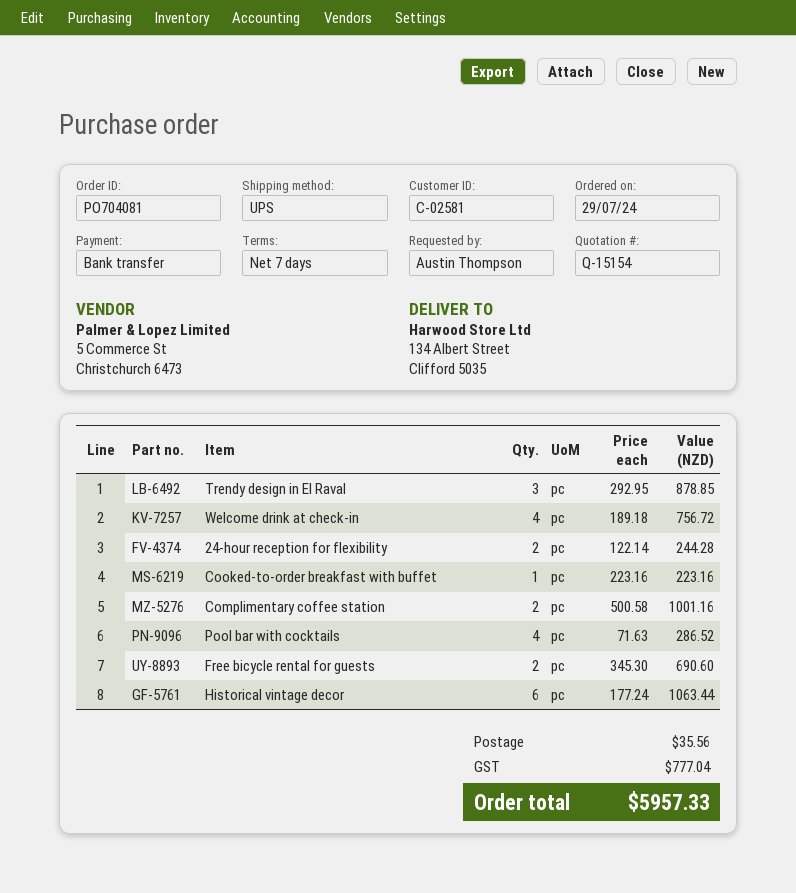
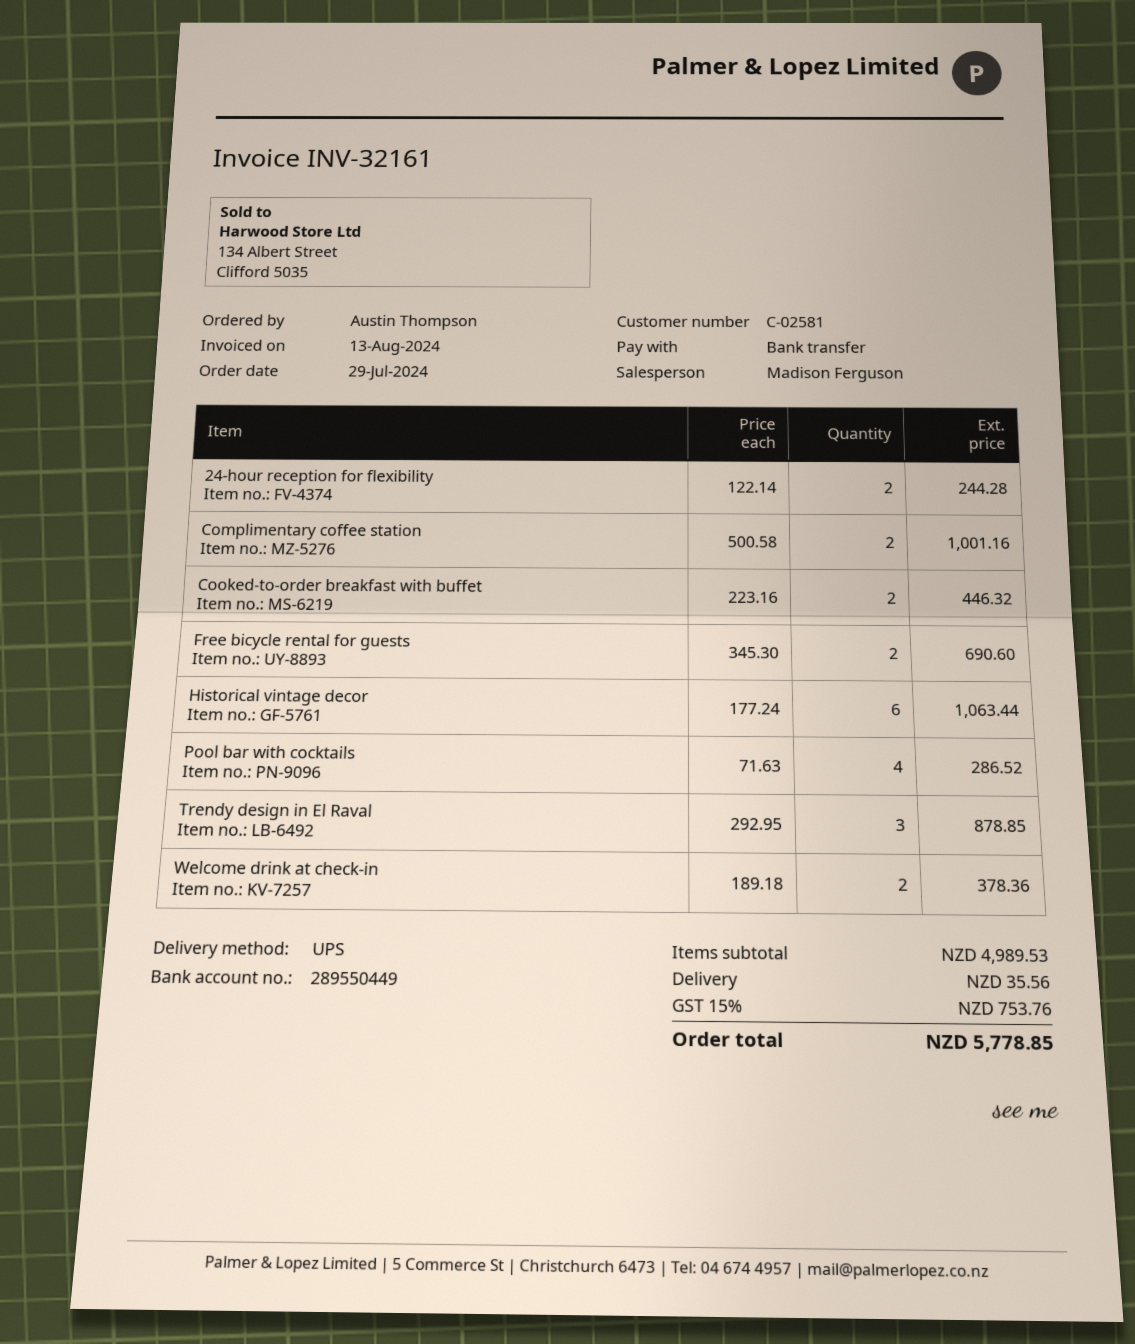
Welcome drink at check-in: 4 x 189.18 = 756.72 -> 2 x 189.18 = 378.36
Cooked-to-order breakfast with buffet: 1 x 223.16 = 223.16 -> 2 x 223.16 = 446.32
tax: 777.04 -> 753.76
total: 5957.33 -> 5778.85

